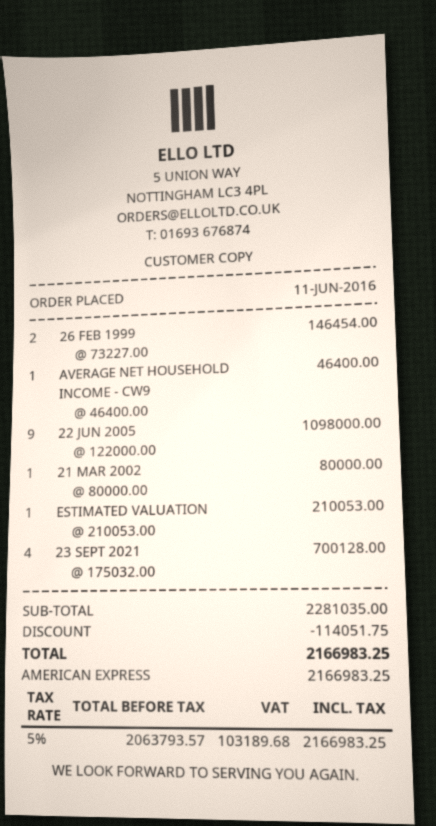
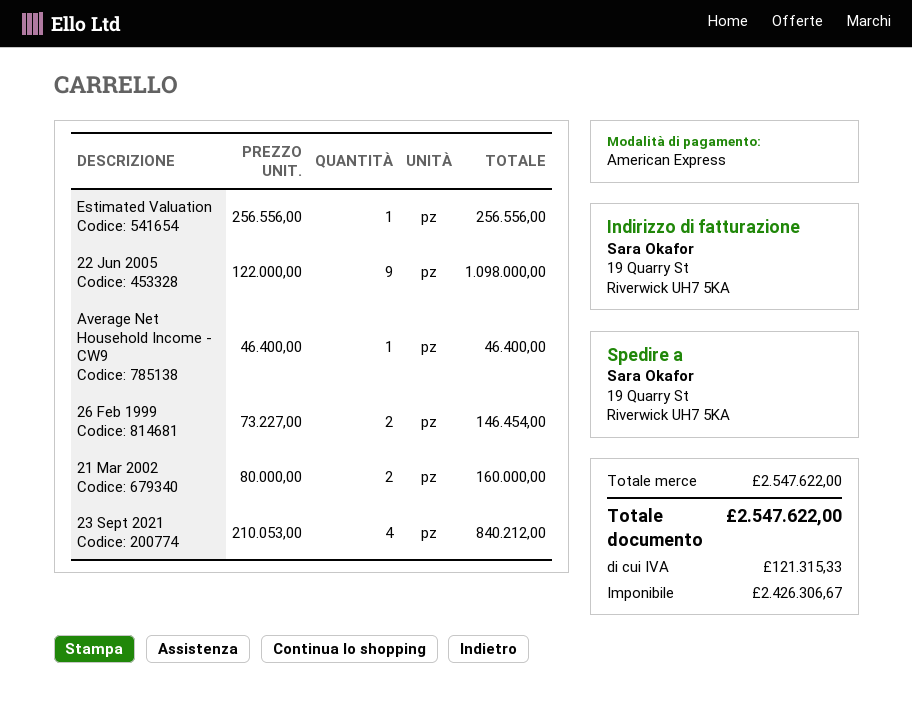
21 MAR 2002: 1 x 80000.00 = 80000.00 -> 2 x 80000.00 = 160000.00
ESTIMATED VALUATION: 1 x 210053.00 = 210053.00 -> 1 x 256556.00 = 256556.00
23 SEPT 2021: 4 x 175032.00 = 700128.00 -> 4 x 210053.00 = 840212.00
subtotal: 2281035.00 -> 2547622.00
discount: 114051.75 -> none
net: 2063793.57 -> 2426306.67
tax: 103189.68 -> 121315.33
total: 2166983.25 -> 2547622.00

